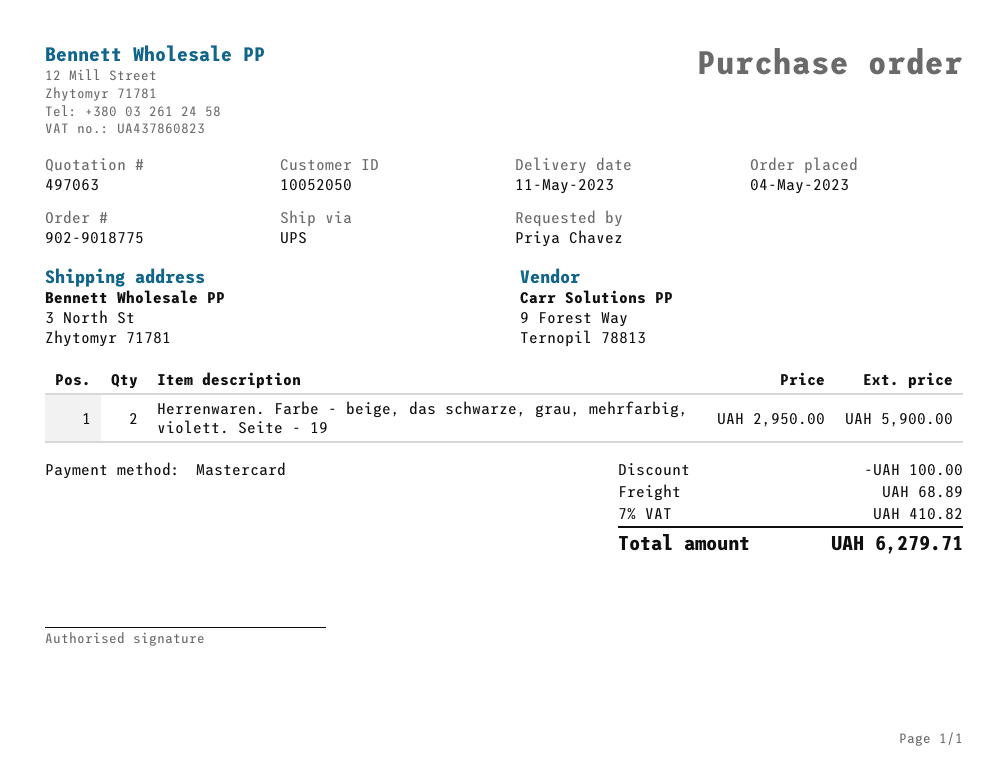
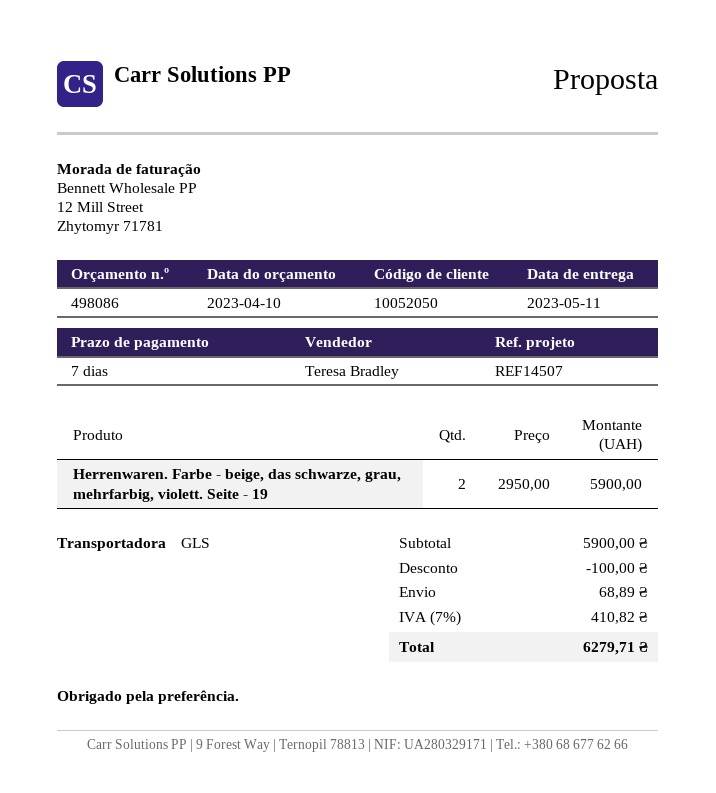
quote number: 497063 -> 498086
shipping method: UPS -> GLS

